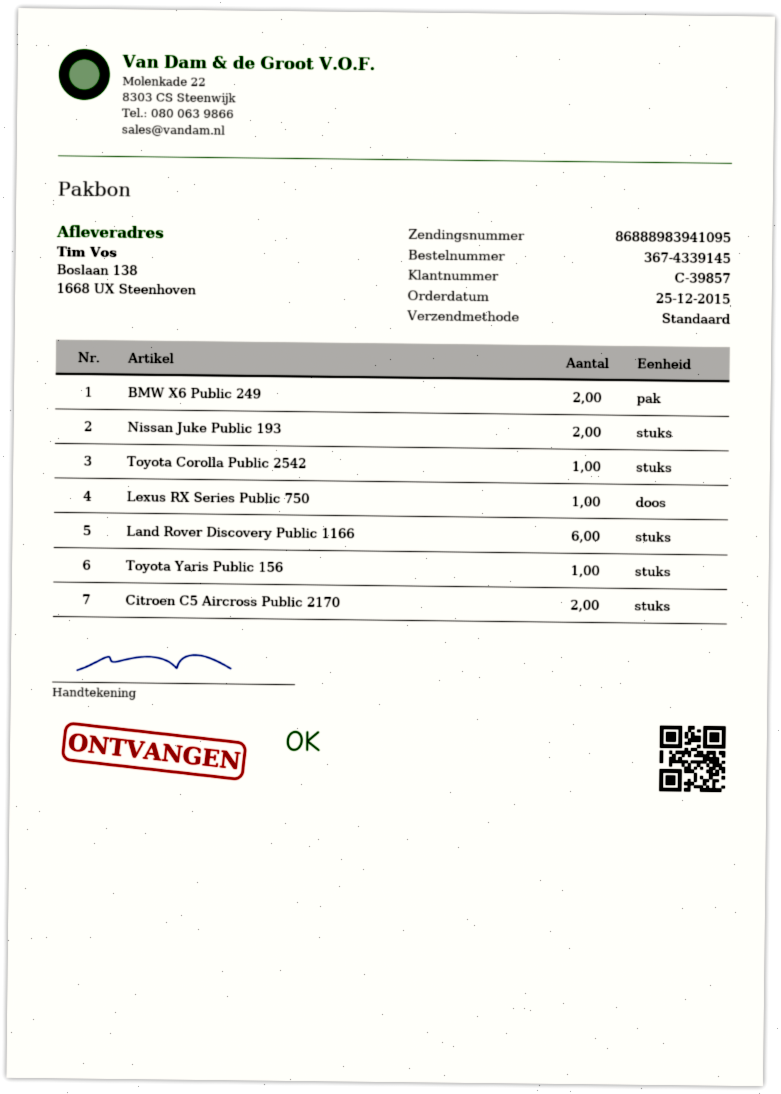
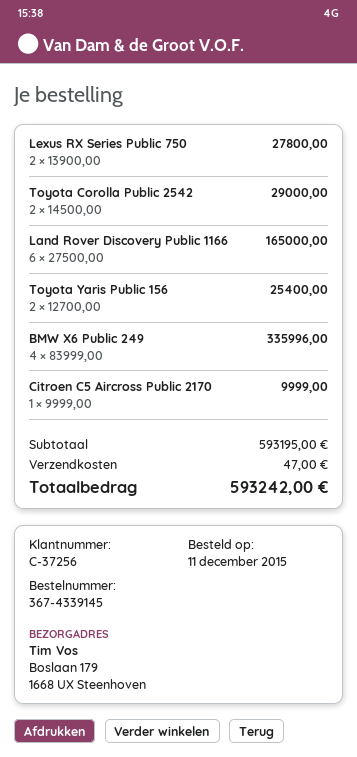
order date: 2015-12-25 -> 2015-12-11
customer number: C-39857 -> C-37256
ship to: Boslaan 138, 1668 UX Steenhoven -> Boslaan 179, 1668 UX Steenhoven
BMW X6 Public 249: 2 -> 4
Nissan Juke Public 193: 2 -> none
Toyota Corolla Public 2542: 1 -> 2
Lexus RX Series Public 750: 1 -> 2
Toyota Yaris Public 156: 1 -> 2
Citroen C5 Aircross Public 2170: 2 -> 1

